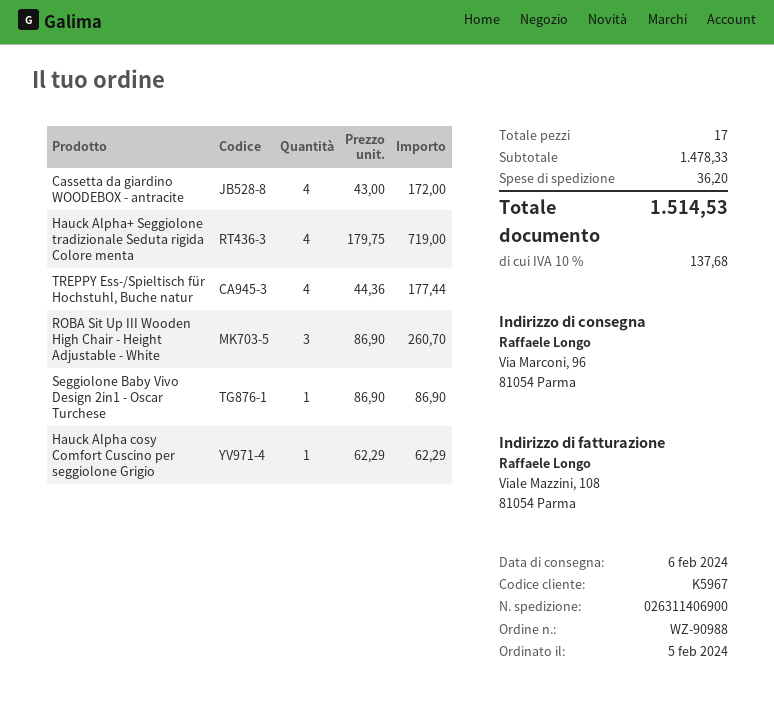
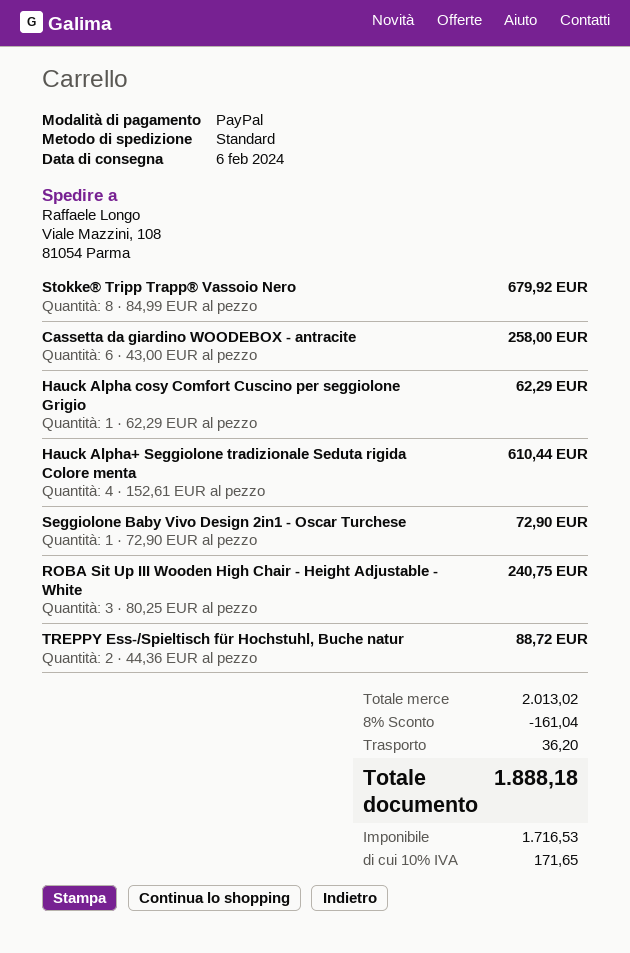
ship to: Via Marconi, 96, 81054 Parma -> Viale Mazzini, 108, 81054 Parma
Cassetta da giardino WOODEBOX - antracite: 4 x 43.00 = 172.00 -> 6 x 43.00 = 258.00
Hauck Alpha+ Seggiolone tradizionale Seduta rigida Colore menta: 4 x 179.75 = 719.00 -> 4 x 152.61 = 610.44
TREPPY Ess-/Spieltisch für Hochstuhl, Buche natur: 4 x 44.36 = 177.44 -> 2 x 44.36 = 88.72
ROBA Sit Up III Wooden High Chair - Height Adjustable - White: 3 x 86.90 = 260.70 -> 3 x 80.25 = 240.75
Seggiolone Baby Vivo Design 2in1 - Oscar Turchese: 1 x 86.90 = 86.90 -> 1 x 72.90 = 72.90
Stokke® Tripp Trapp® Vassoio Nero: none -> 8 x 84.99 = 679.92
subtotal: 1478.33 -> 2013.02
discount: none -> 8% = 161.04
tax: 10% = 137.68 -> 10% = 171.65
total: 1514.53 -> 1888.18

